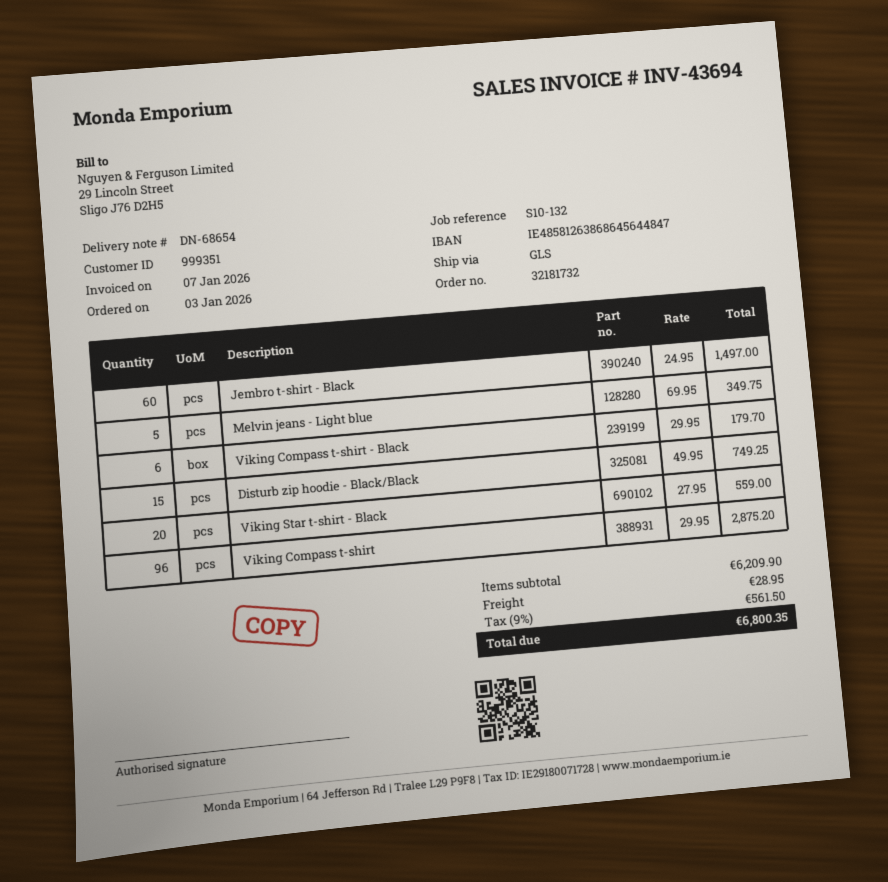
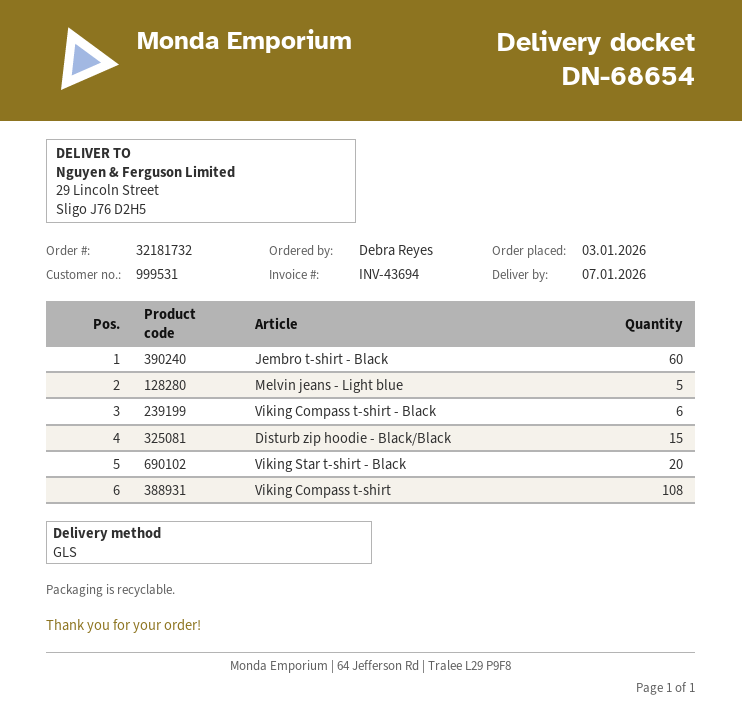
customer number: 999351 -> 999531
Viking Compass t-shirt: 96 -> 108

